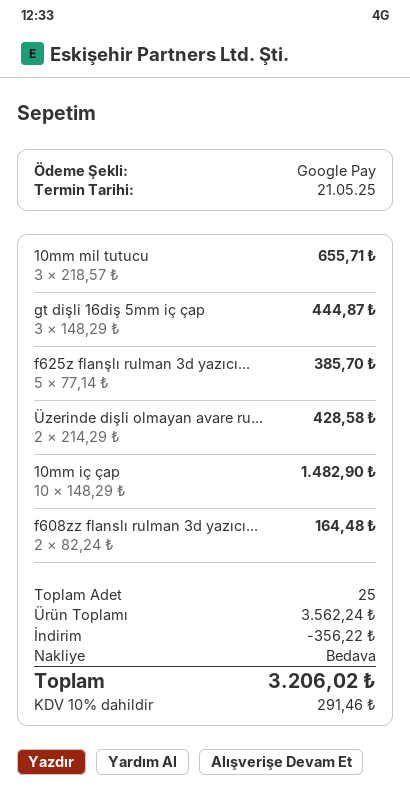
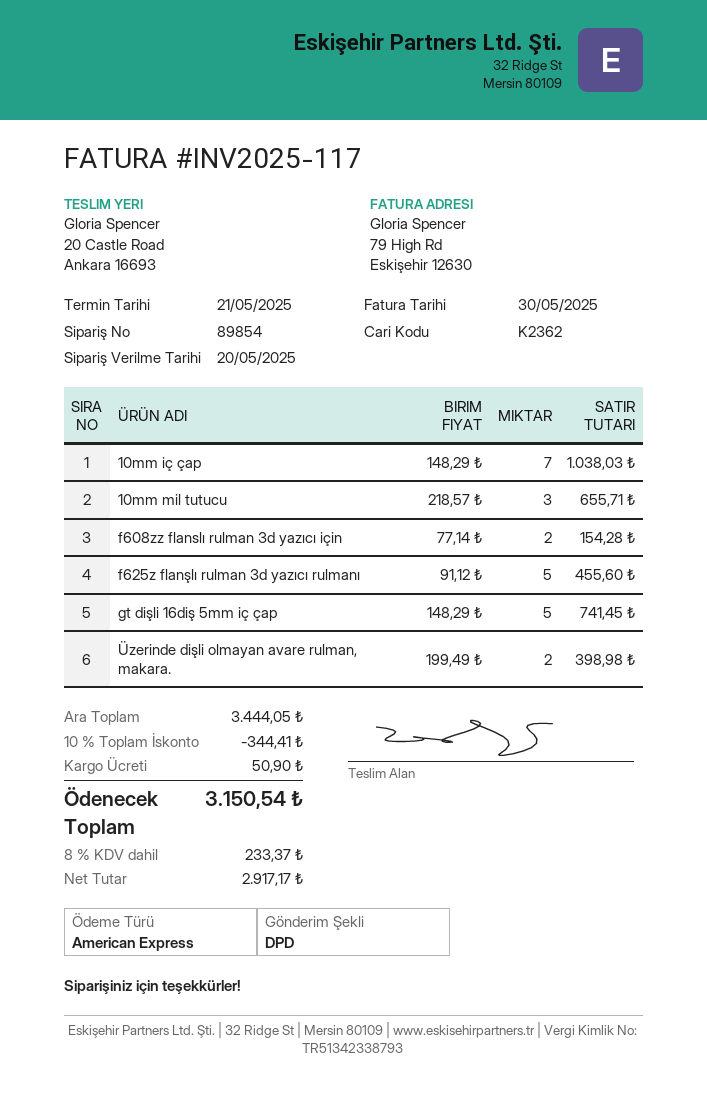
payment method: Google Pay -> American Express
gt dişli 16diş 5mm iç çap: 3 x 148.29 = 444.87 -> 5 x 148.29 = 741.45
f625z flanşlı rulman 3d yazıcı...: 5 x 77.14 = 385.70 -> 5 x 91.12 = 455.60
Üzerinde dişli olmayan avare ru...: 2 x 214.29 = 428.58 -> 2 x 199.49 = 398.98
10mm iç çap: 10 x 148.29 = 1482.90 -> 7 x 148.29 = 1038.03
f608zz flanslı rulman 3d yazıcı...: 2 x 82.24 = 164.48 -> 2 x 77.14 = 154.28
subtotal: 3562.24 -> 3444.05
discount: 356.22 -> 344.41
shipping: 0.00 -> 50.90
tax: 10% = 291.46 -> 8% = 233.37
total: 3206.02 -> 3150.54

